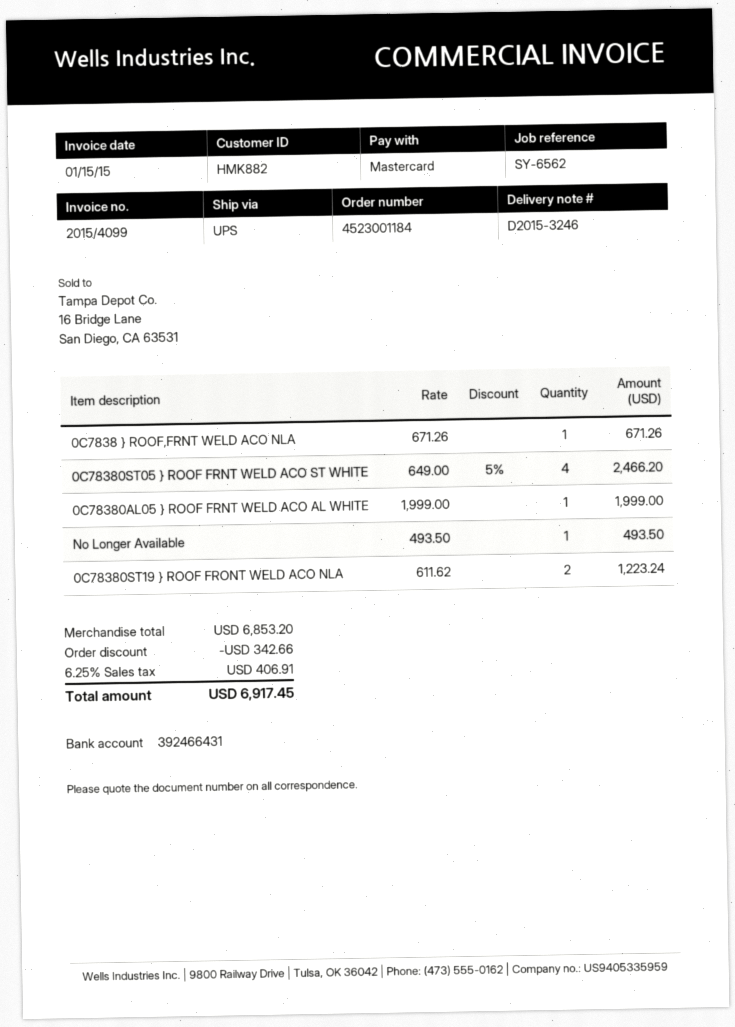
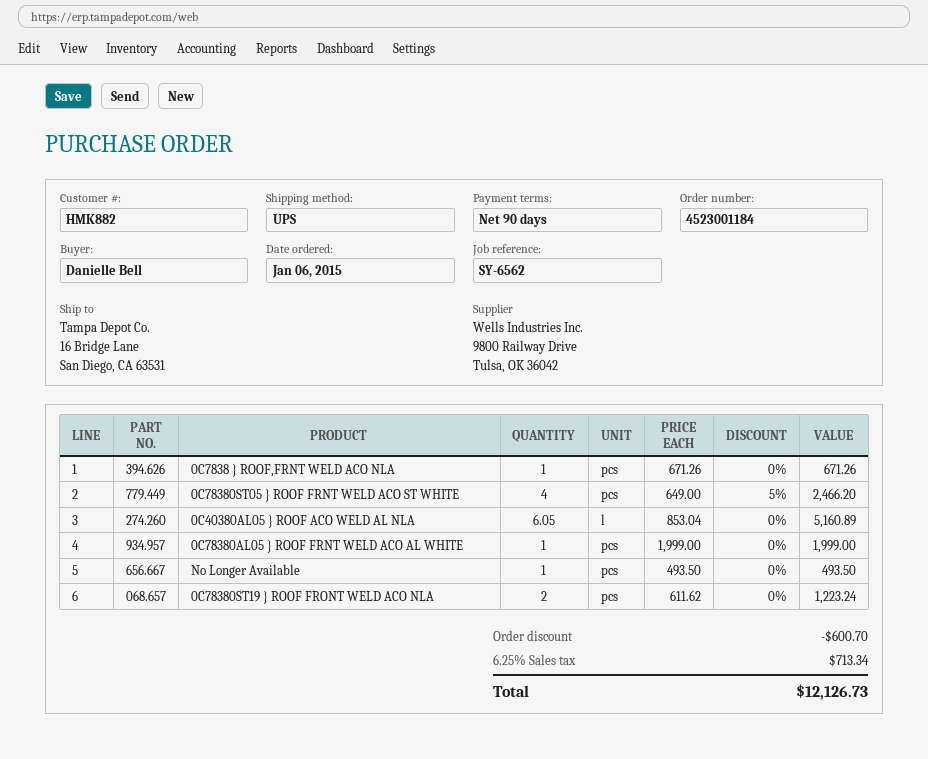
0C40380AL05 } ROOF ACO WELD AL NLA: none -> 6.05 x 853.04 = 5160.89
discount: 342.66 -> 600.70
tax: 6.25% = 406.91 -> 6.25% = 713.34
total: 6917.45 -> 12126.73

